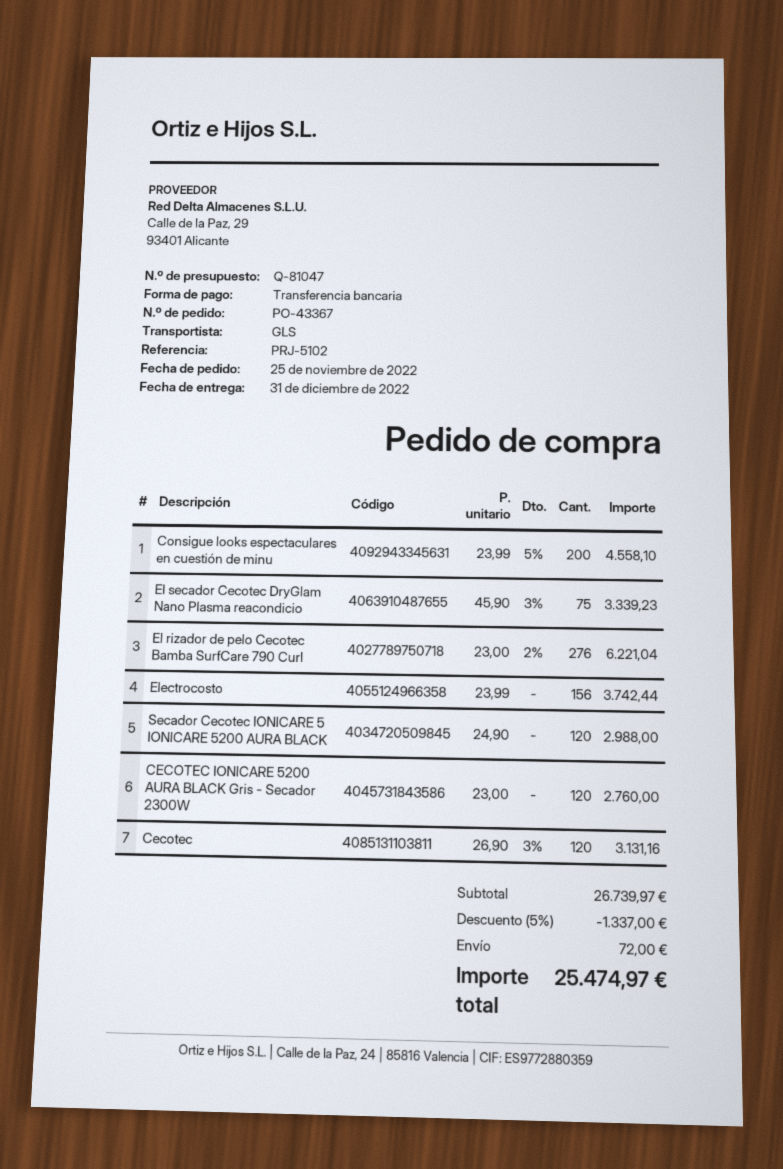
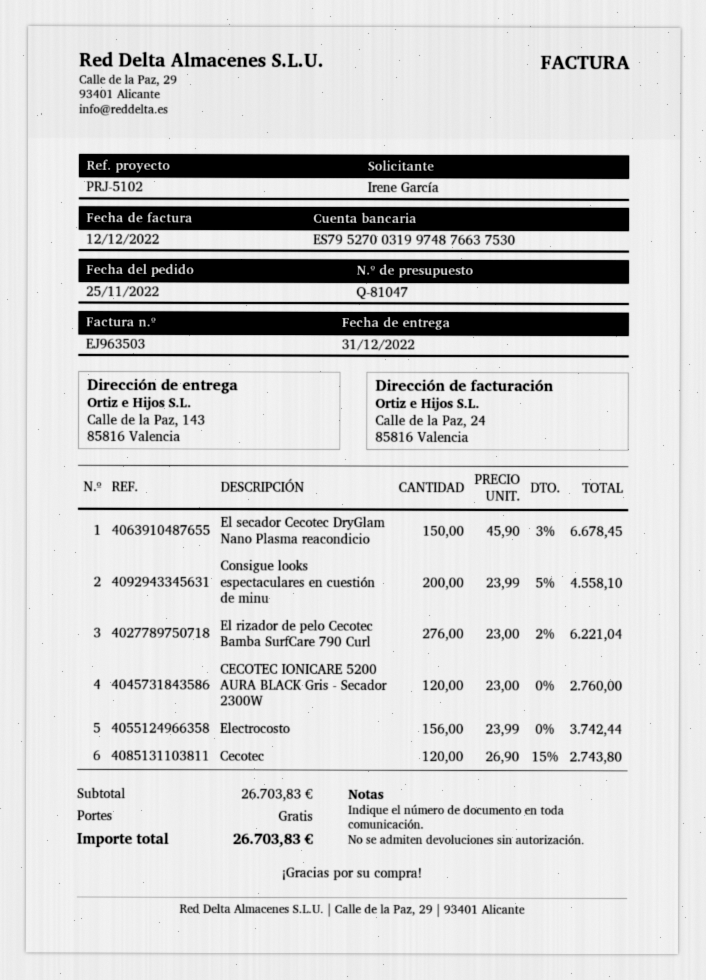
El secador Cecotec DryGlam Nano Plasma reacondicio: 75 x 45.90 - 3% = 3339.23 -> 150 x 45.90 - 3% = 6678.45
Secador Cecotec IONICARE 5 IONICARE 5200 AURA BLACK: 120 x 24.90 = 2988.00 -> none
Cecotec: 120 x 26.90 - 3% = 3131.16 -> 120 x 26.90 - 15% = 2743.80
subtotal: 26739.97 -> 26703.83
discount: 5% = 1337.00 -> none
shipping: 72.00 -> 0.00
total: 25474.97 -> 26703.83

